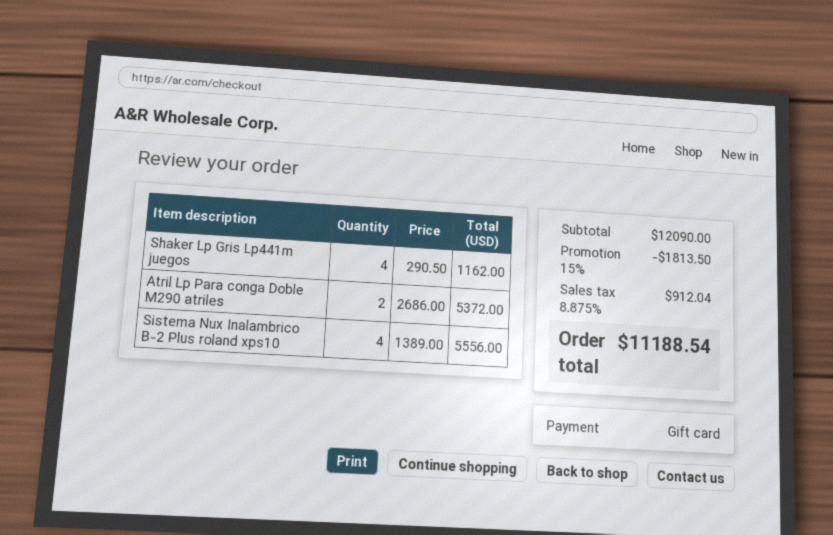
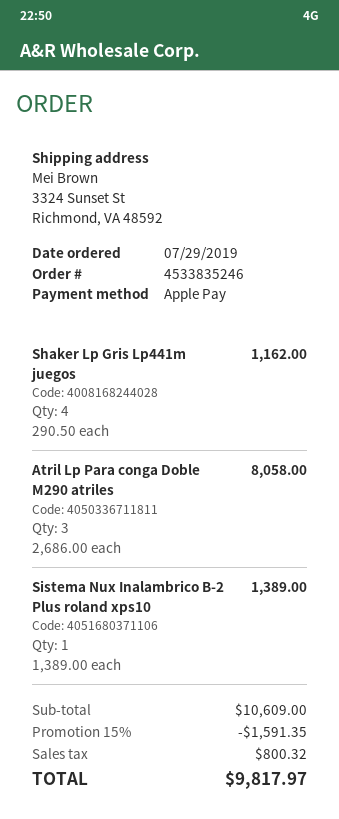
payment method: gift card -> Apple Pay
Atril Lp Para conga Doble M290 atriles: 2 x 2686.00 = 5372.00 -> 3 x 2686.00 = 8058.00
Sistema Nux Inalambrico B-2 Plus roland xps10: 4 x 1389.00 = 5556.00 -> 1 x 1389.00 = 1389.00
subtotal: 12090.00 -> 10609.00
discount: 15% = 1813.50 -> 15% = 1591.35
tax: 912.04 -> 800.32
total: 11188.54 -> 9817.97

